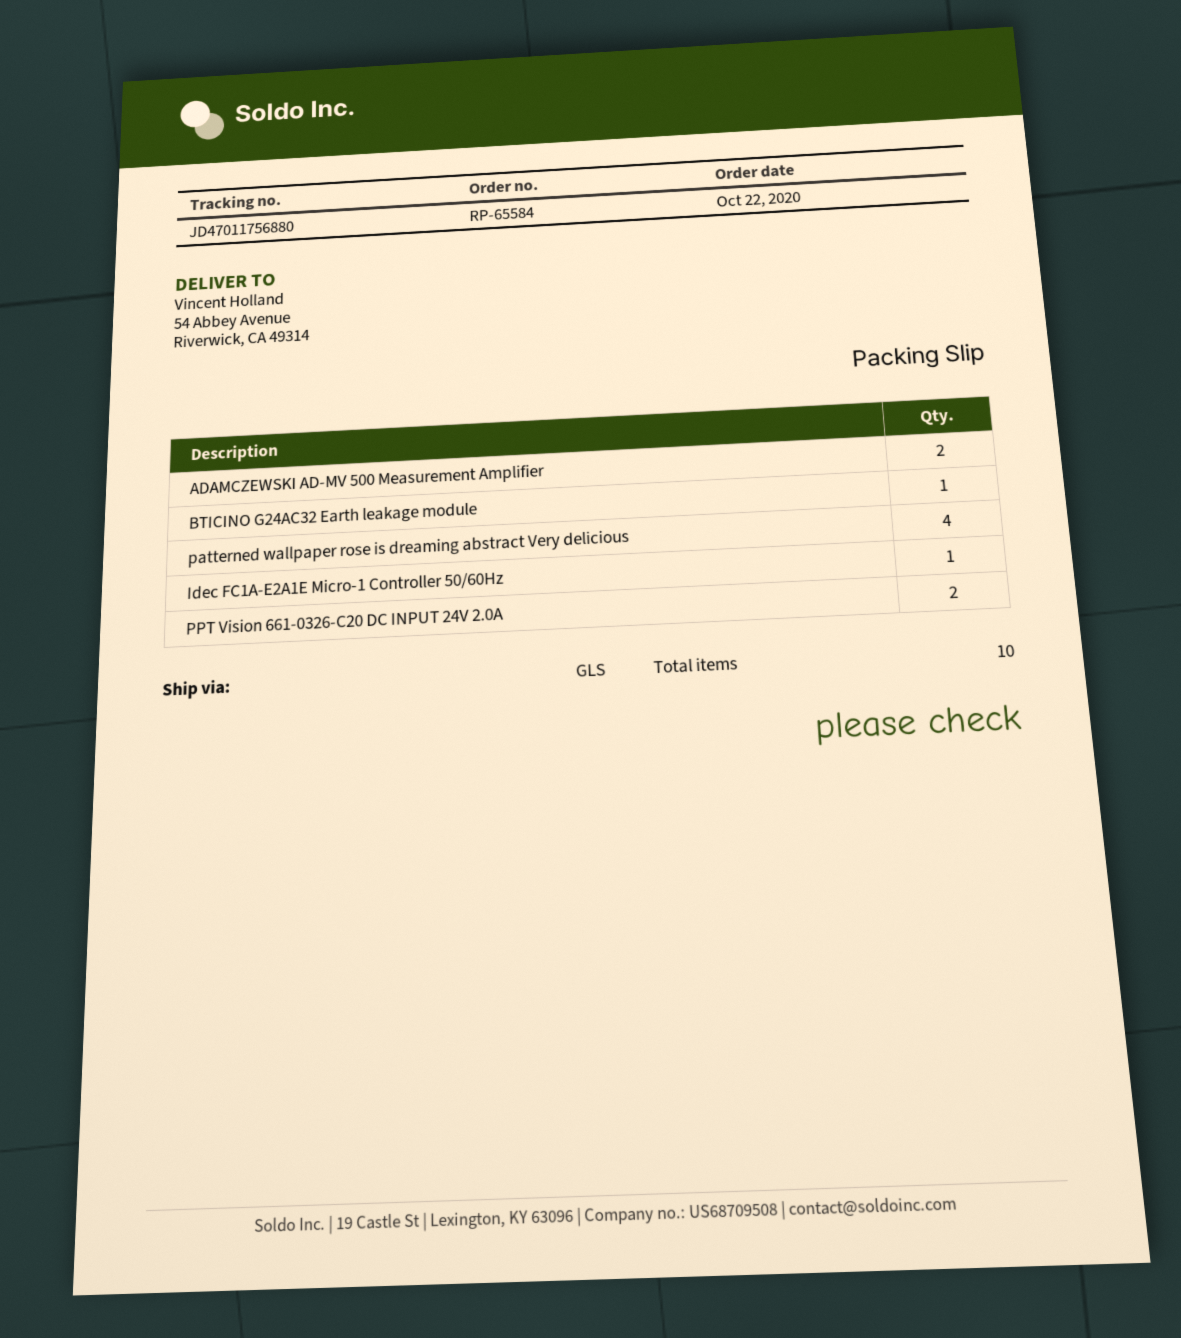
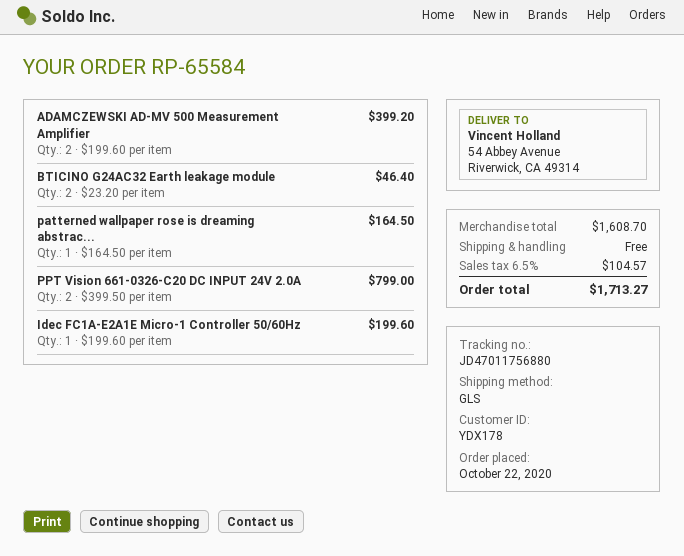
BTICINO G24AC32 Earth leakage module: 1 -> 2
patterned wallpaper rose is dreaming abstract Very delicious: 4 -> 1

